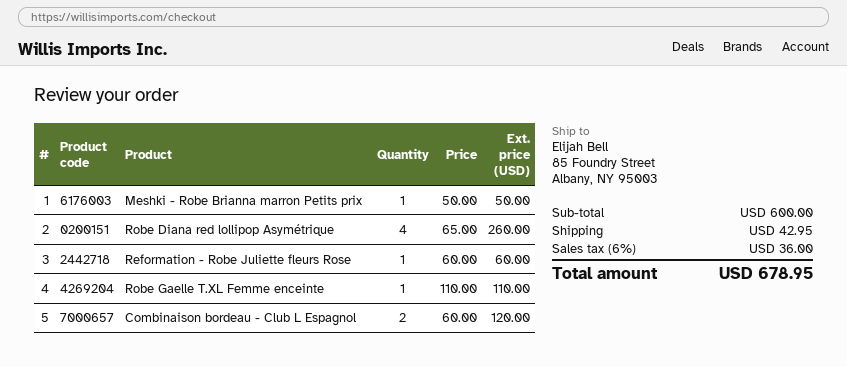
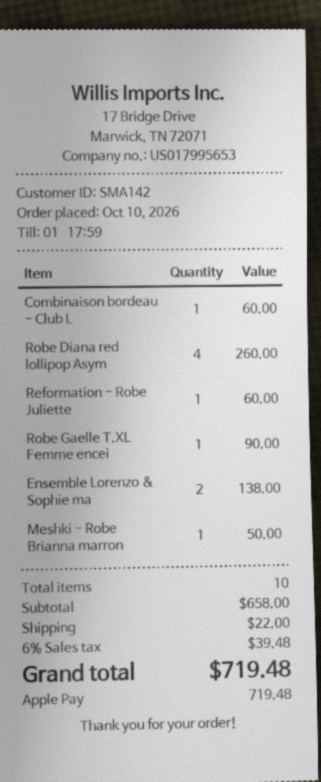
Robe Gaelle T.XL Femme enceinte: 1 for 110.00 -> 1 for 90.00
Combinaison bordeau - Club L Espagnol: 2 for 120.00 -> 1 for 60.00
Ensemble Lorenzo & Sophie ma: none -> 2 for 138.00
subtotal: 600.00 -> 658.00
shipping: 42.95 -> 22.00
tax: 6% = 36.00 -> 6% = 39.48
total: 678.95 -> 719.48

